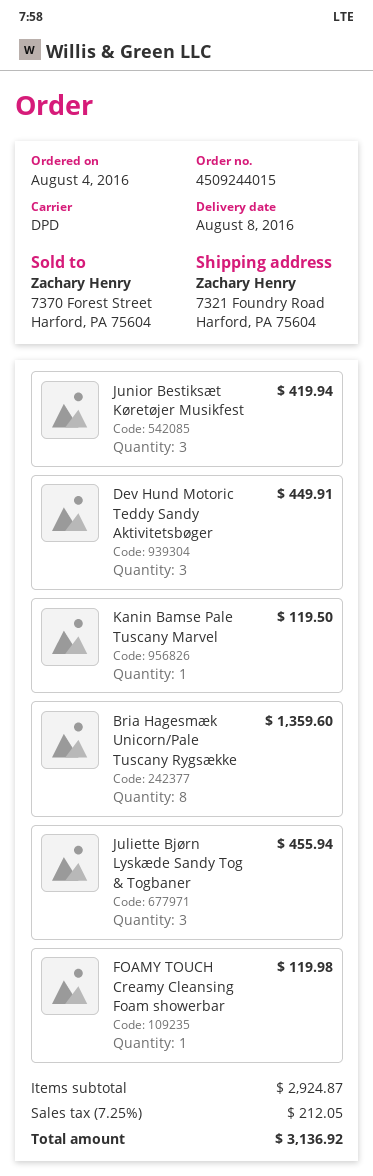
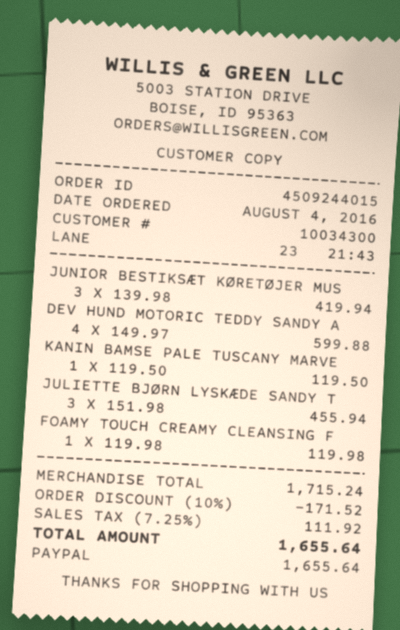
Dev Hund Motoric Teddy Sandy Aktivitetsbøger: 3 for 449.91 -> 4 for 599.88
Bria Hagesmæk Unicorn/Pale Tuscany Rygsække: 8 for 1359.60 -> none
subtotal: 2924.87 -> 1715.24
discount: none -> 10% = 171.52
tax: 7.25% = 212.05 -> 7.25% = 111.92
total: 3136.92 -> 1655.64

